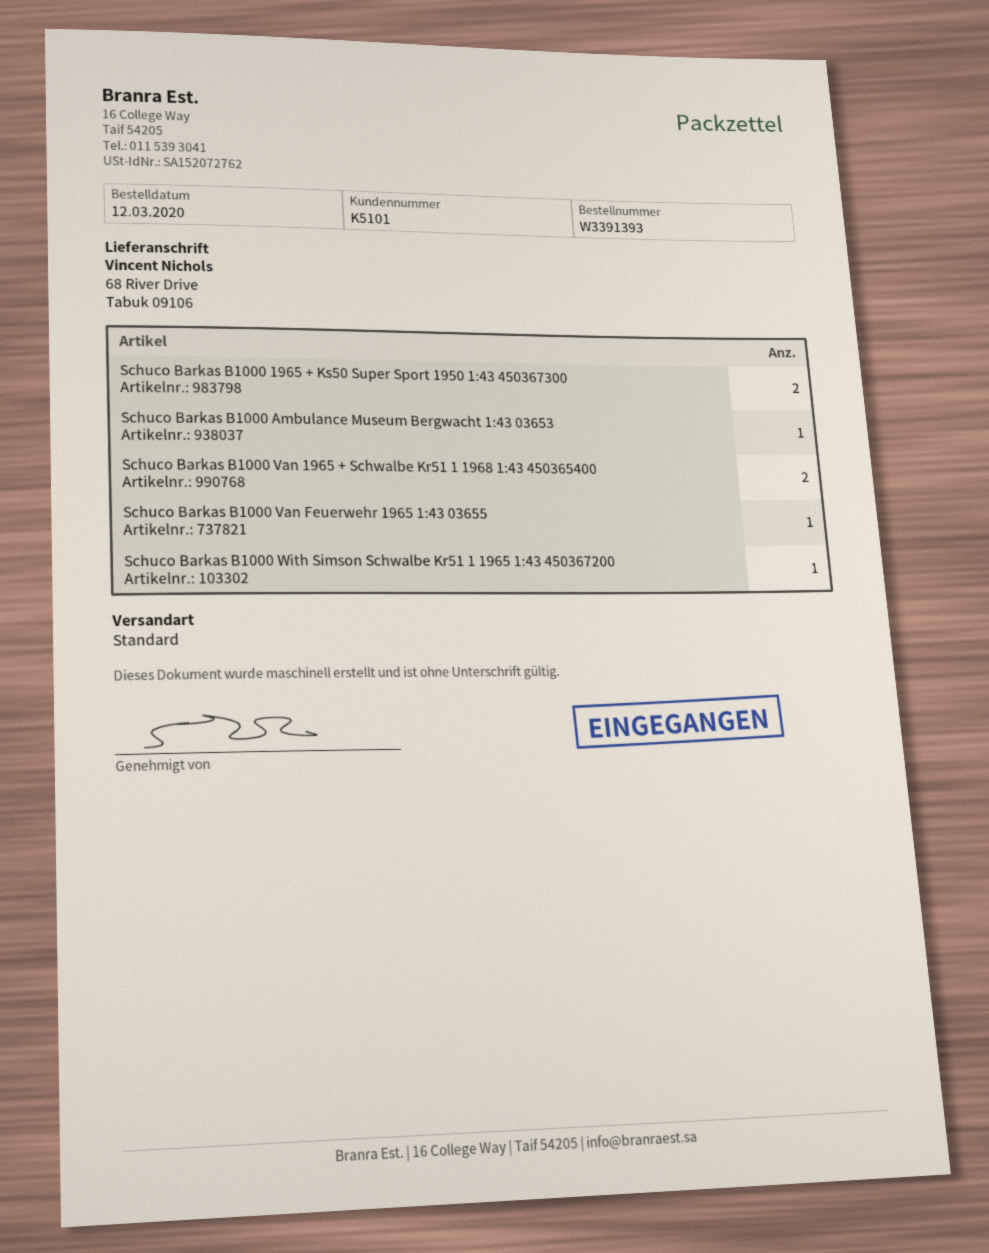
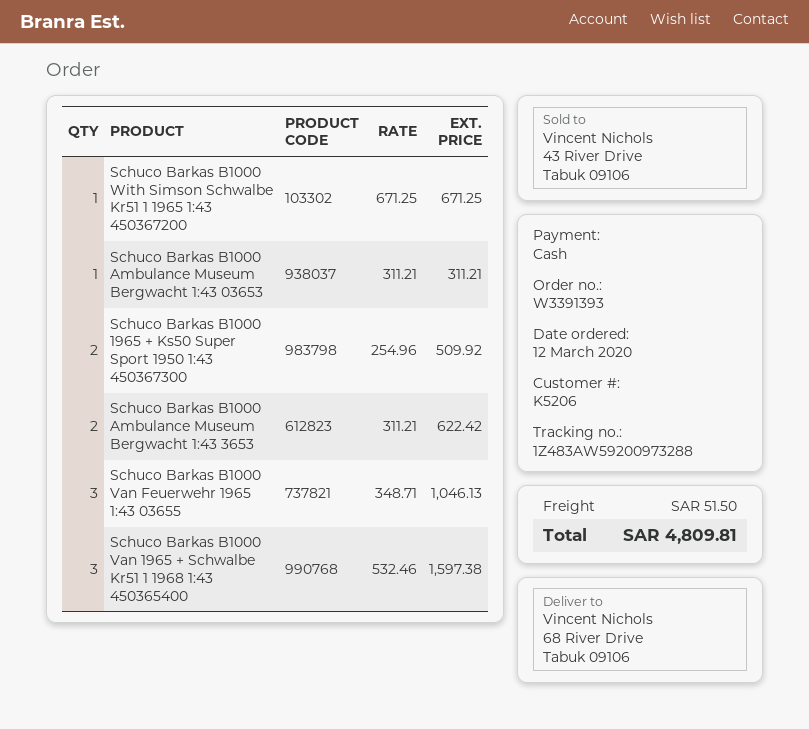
customer number: K5101 -> K5206
Schuco Barkas B1000 Van 1965 + Schwalbe Kr51 1 1968 1:43 450365400: 2 -> 3
Schuco Barkas B1000 Van Feuerwehr 1965 1:43 03655: 1 -> 3
Schuco Barkas B1000 Ambulance Museum Bergwacht 1:43 3653: none -> 2

